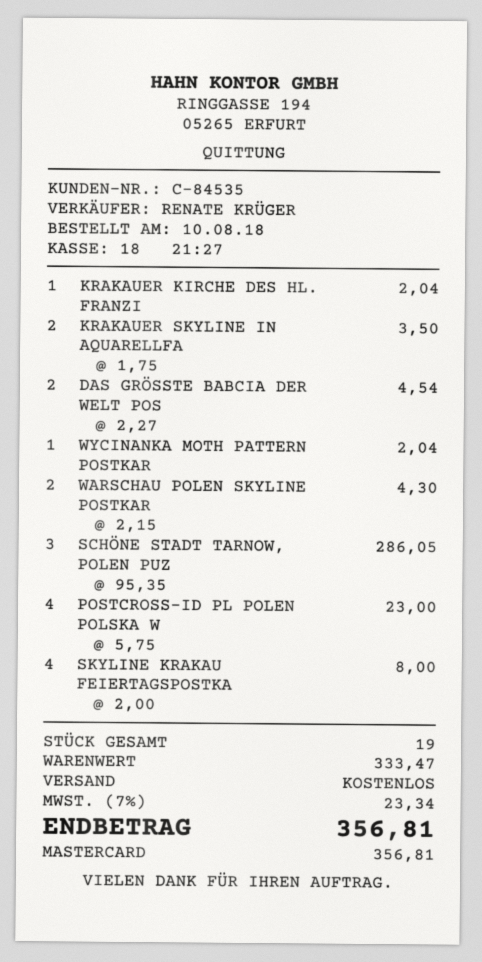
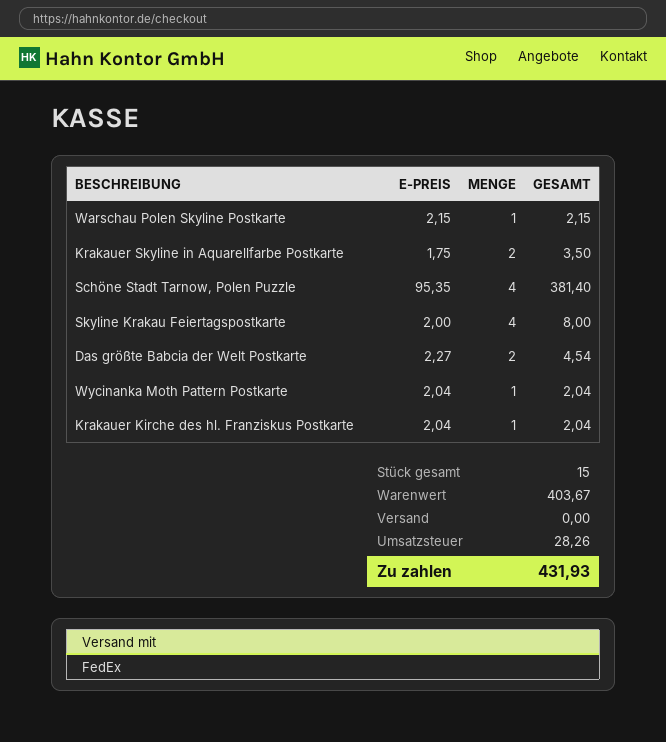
WARSCHAU POLEN SKYLINE POSTKAR: 2 x 2.15 = 4.30 -> 1 x 2.15 = 2.15
SCHÖNE STADT TARNOW, POLEN PUZ: 3 x 95.35 = 286.05 -> 4 x 95.35 = 381.40
POSTCROSS-ID PL POLEN POLSKA W: 4 x 5.75 = 23.00 -> none
total quantity: 19 -> 15
subtotal: 333.47 -> 403.67
tax: 23.34 -> 28.26
total: 356.81 -> 431.93

